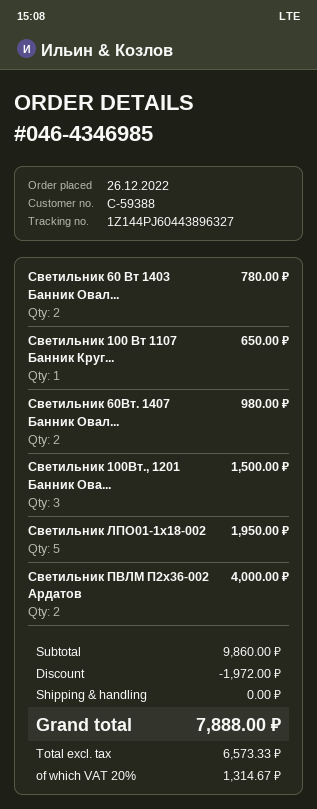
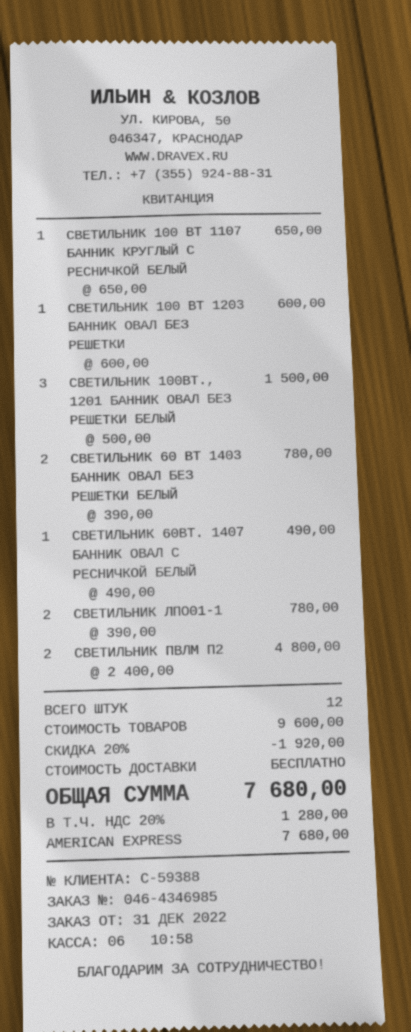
order date: 2022-12-26 -> 2022-12-31
Светильник 60Вт. 1407 Банник Овал...: 2 for 980.00 -> 1 for 490.00
Светильник ЛПО01-1х18-002: 5 for 1950.00 -> 2 for 780.00
Светильник ПВЛМ П2х36-002 Ардатов: 2 for 4000.00 -> 2 for 4800.00
СВЕТИЛЬНИК 100 ВТ 1203 БАННИК ОВАЛ БЕЗ РЕШЕТКИ: none -> 1 for 600.00
subtotal: 9860.00 -> 9600.00
discount: 1972.00 -> 1920.00
tax: 20% = 1314.67 -> 20% = 1280.00
total: 7888.00 -> 7680.00

